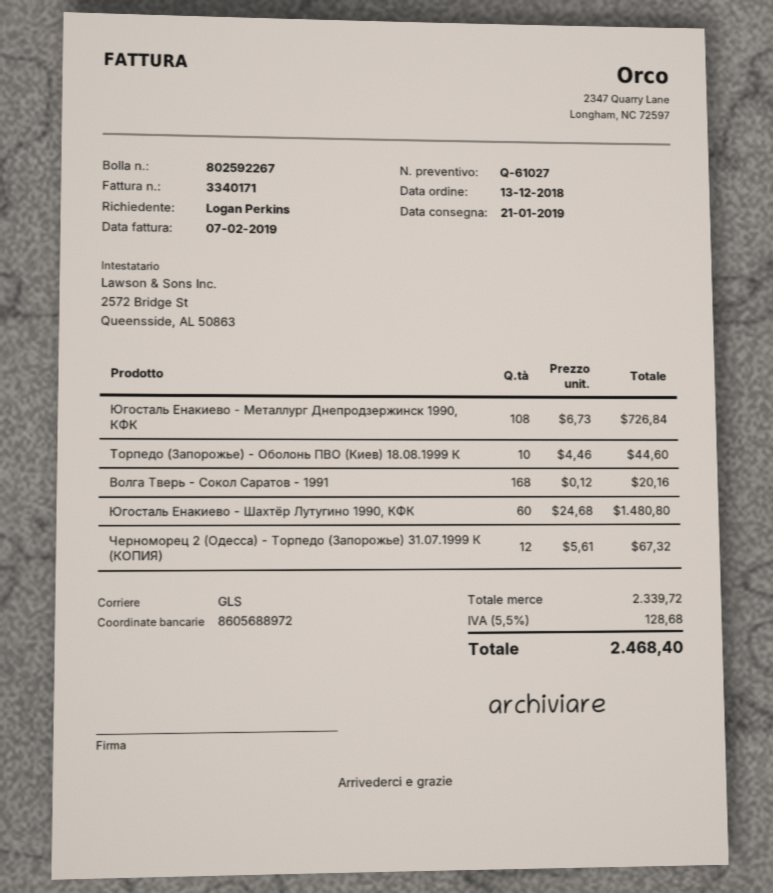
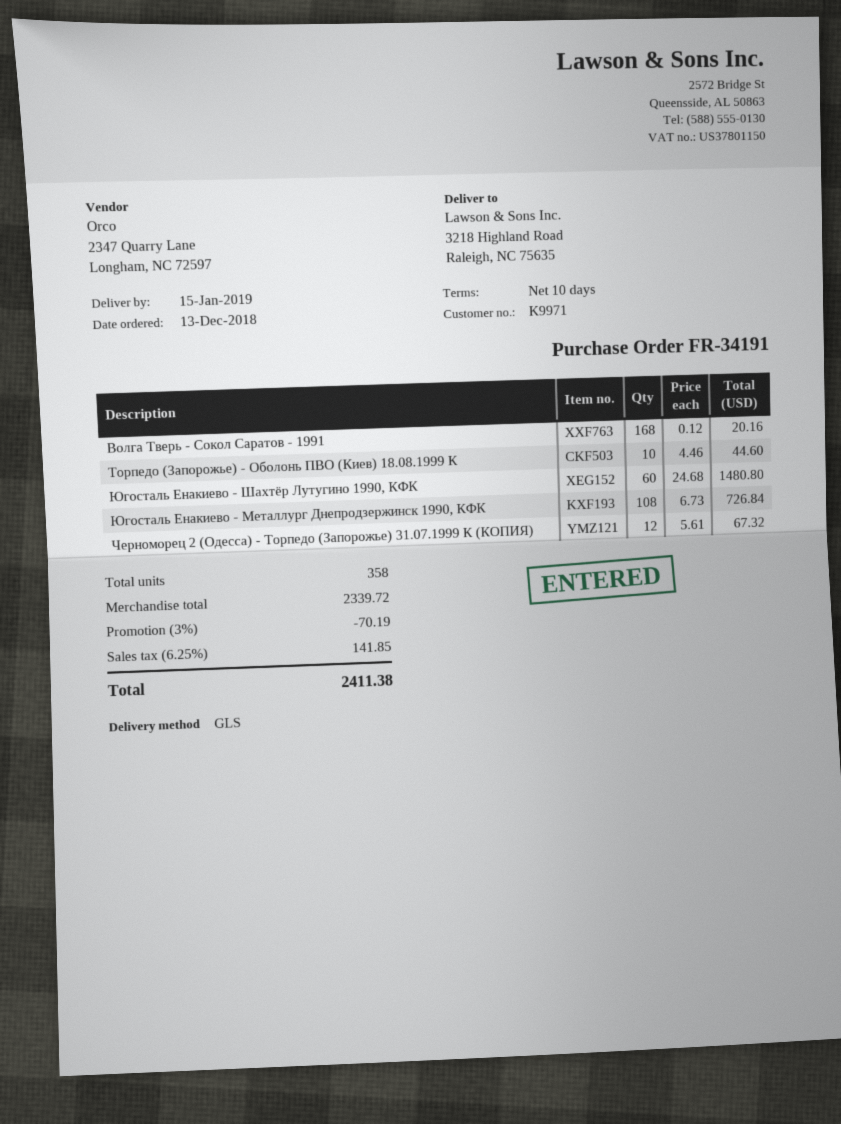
delivery date: 2019-01-21 -> 2019-01-15
discount: none -> 3% = 70.19
tax: 5.5% = 128.68 -> 6.25% = 141.85
total: 2468.40 -> 2411.38

